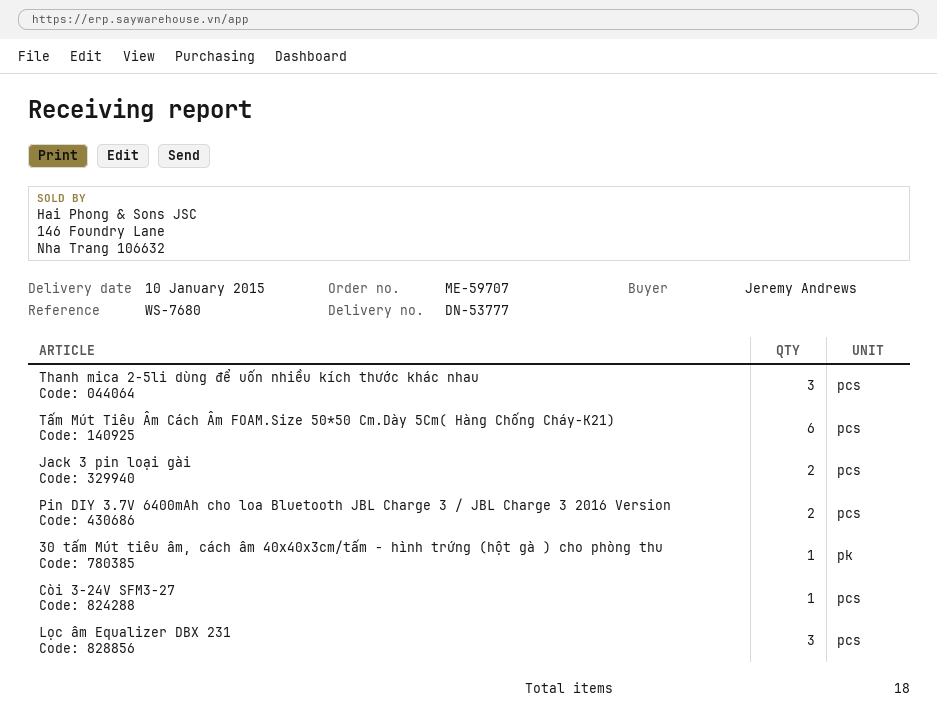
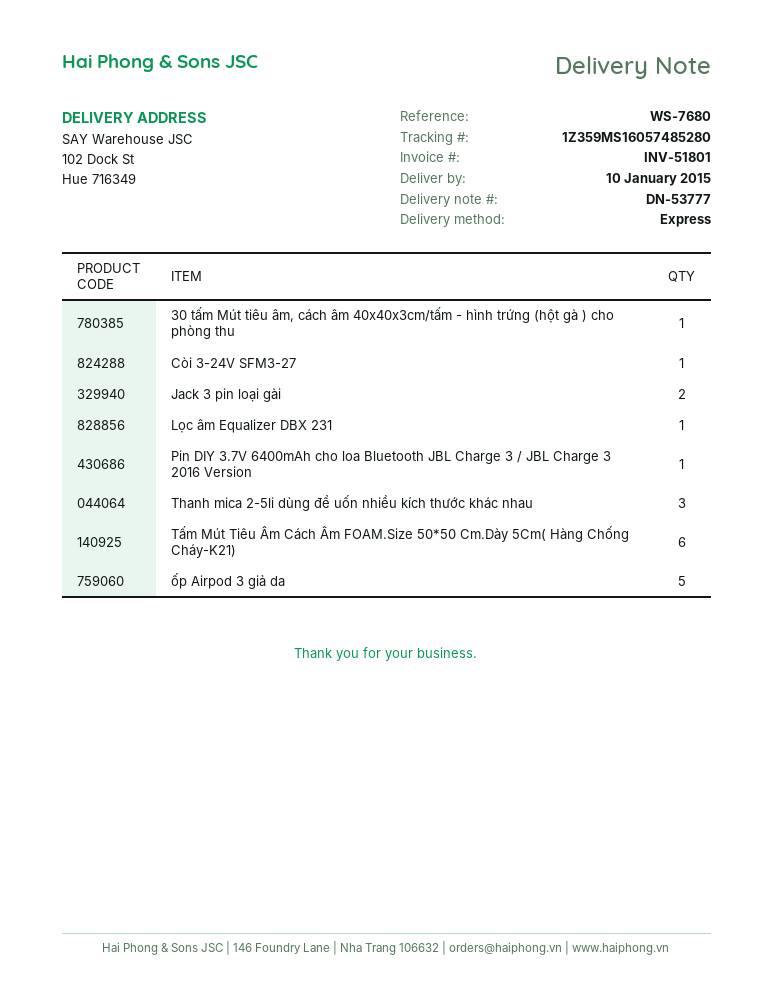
Pin DIY 3.7V 6400mAh cho loa Bluetooth JBL Charge 3 / JBL Charge 3 2016 Version: 2 -> 1
Lọc âm Equalizer DBX 231: 3 -> 1
ốp Airpod 3 giả da: none -> 5

